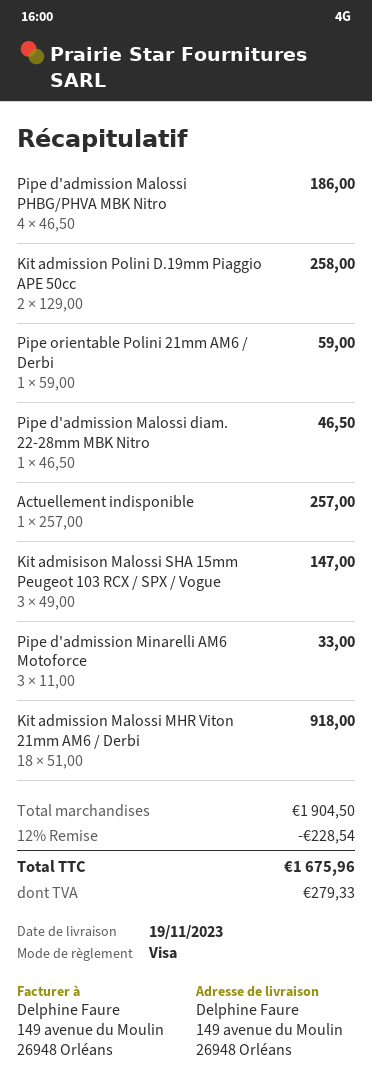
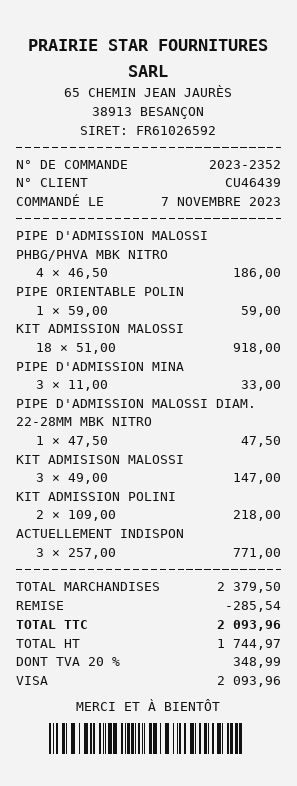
Kit admission Polini D.19mm Piaggio APE 50cc: 2 x 129.00 = 258.00 -> 2 x 109.00 = 218.00
Pipe d'admission Malossi diam. 22-28mm MBK Nitro: 1 x 46.50 = 46.50 -> 1 x 47.50 = 47.50
Actuellement indisponible: 1 x 257.00 = 257.00 -> 3 x 257.00 = 771.00
subtotal: 1904.50 -> 2379.50
discount: 228.54 -> 285.54
tax: 279.33 -> 348.99
total: 1675.96 -> 2093.96

